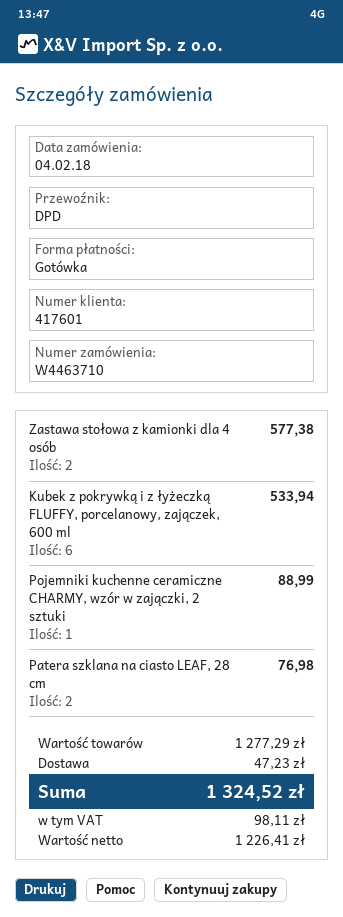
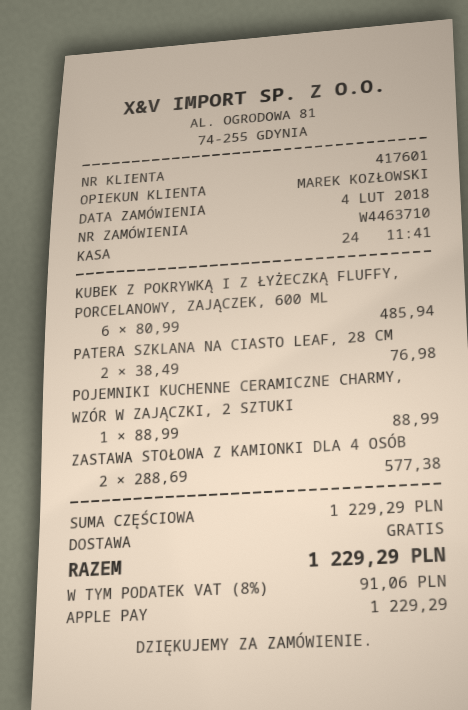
payment method: cash -> Apple Pay
Kubek z pokrywką i z łyżeczką FLUFFY, porcelanowy, zajączek, 600 ml: 6 for 533.94 -> 6 for 485.94
subtotal: 1277.29 -> 1229.29
shipping: 47.23 -> 0.00
tax: 98.11 -> 91.06
total: 1324.52 -> 1229.29

